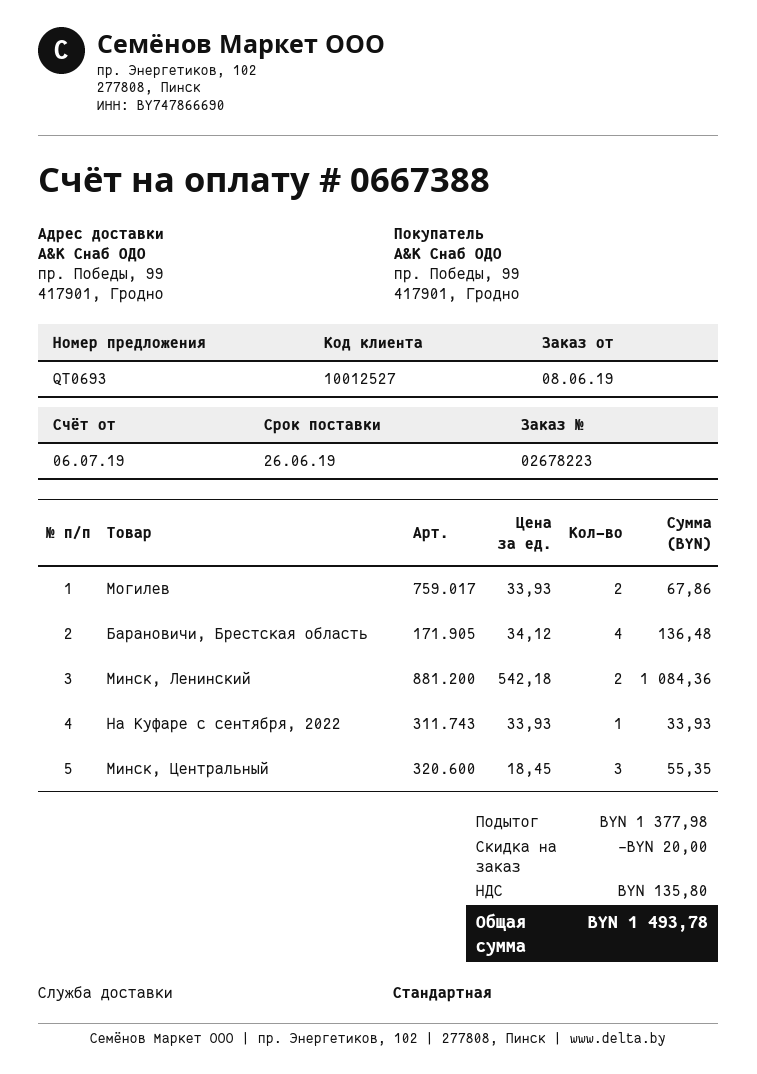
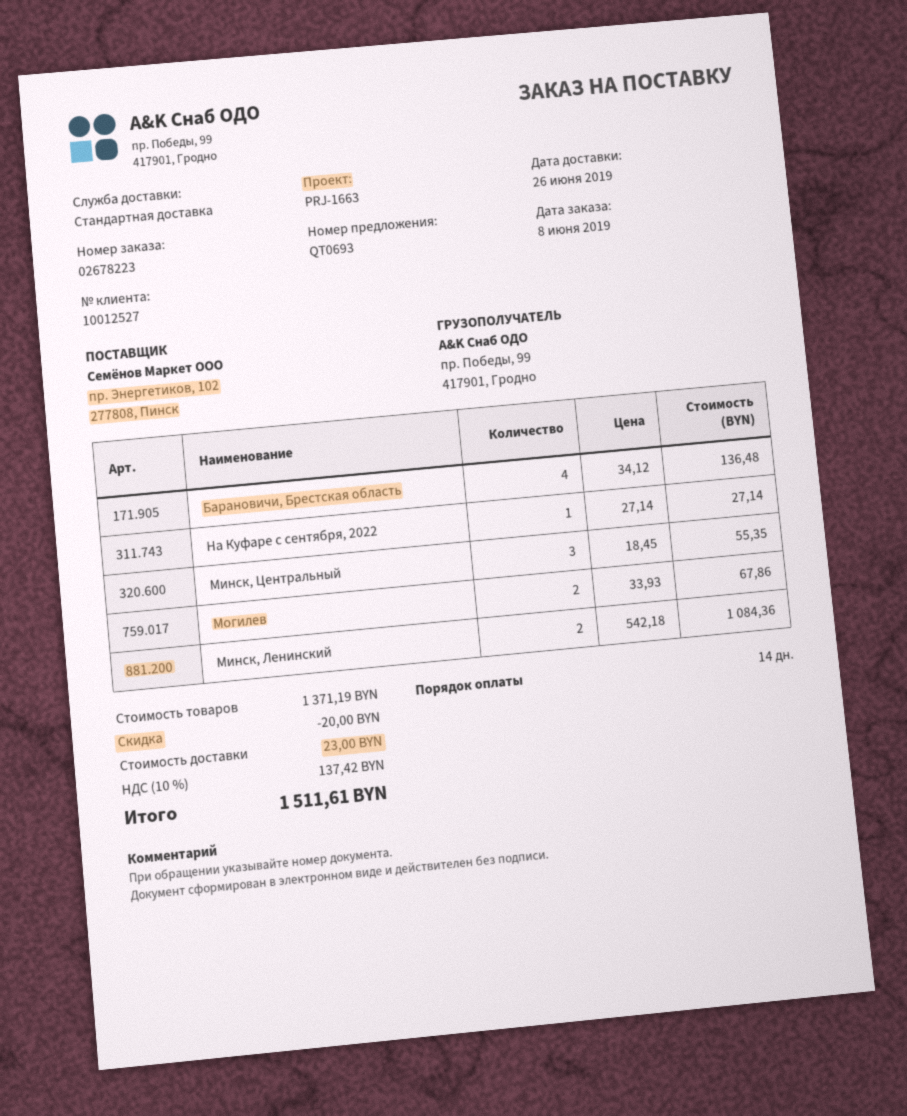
На Куфаре с сентября, 2022: 1 x 33.93 = 33.93 -> 1 x 27.14 = 27.14
subtotal: 1377.98 -> 1371.19
shipping: none -> 23.00
tax: 135.80 -> 137.42
total: 1493.78 -> 1511.61

